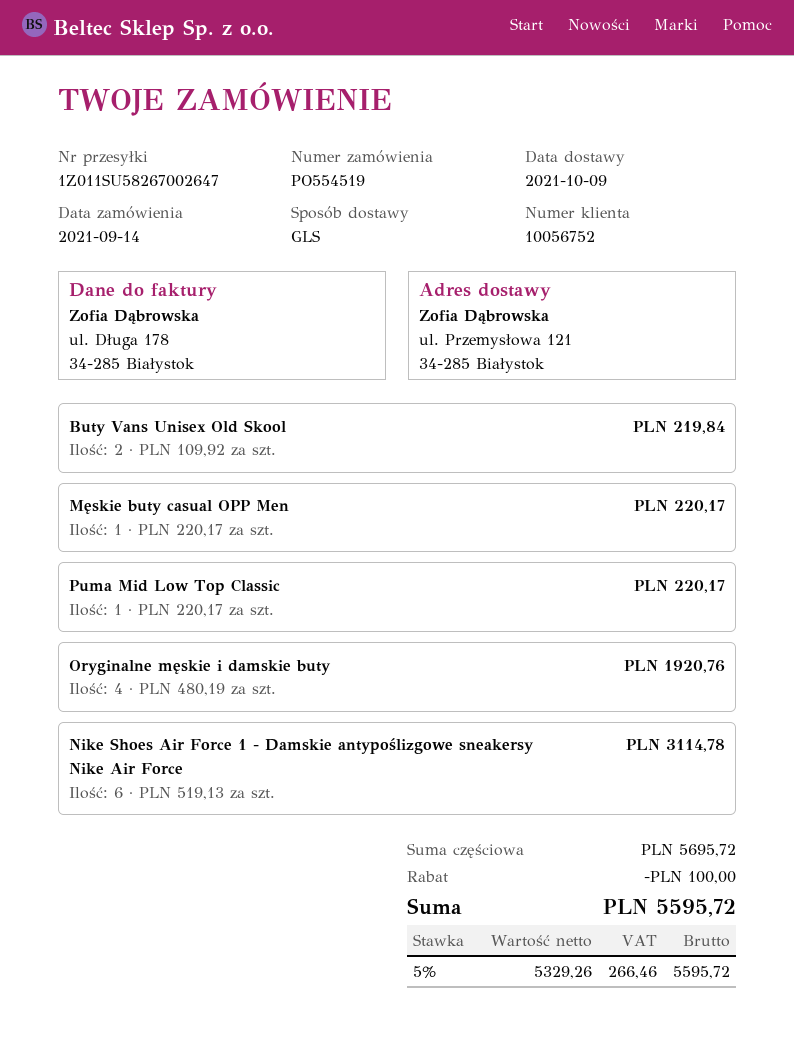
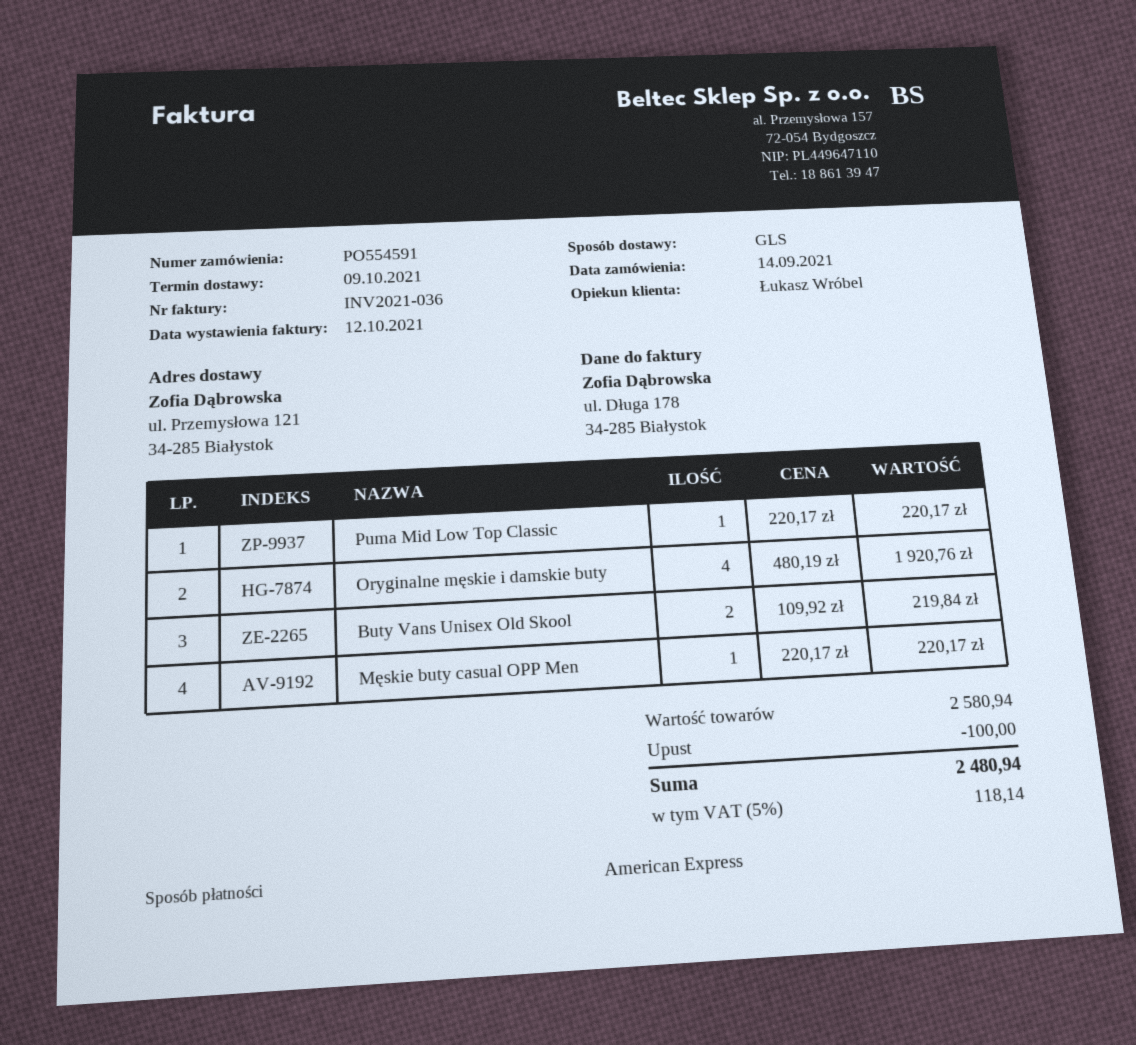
order number: PO554519 -> PO554591
Nike Shoes Air Force 1 - Damskie antypoślizgowe sneakersy Nike Air Force: 6 x 519.13 = 3114.78 -> none
subtotal: 5695.72 -> 2580.94
tax: 5% = 266.46 -> 5% = 118.14
total: 5595.72 -> 2480.94

